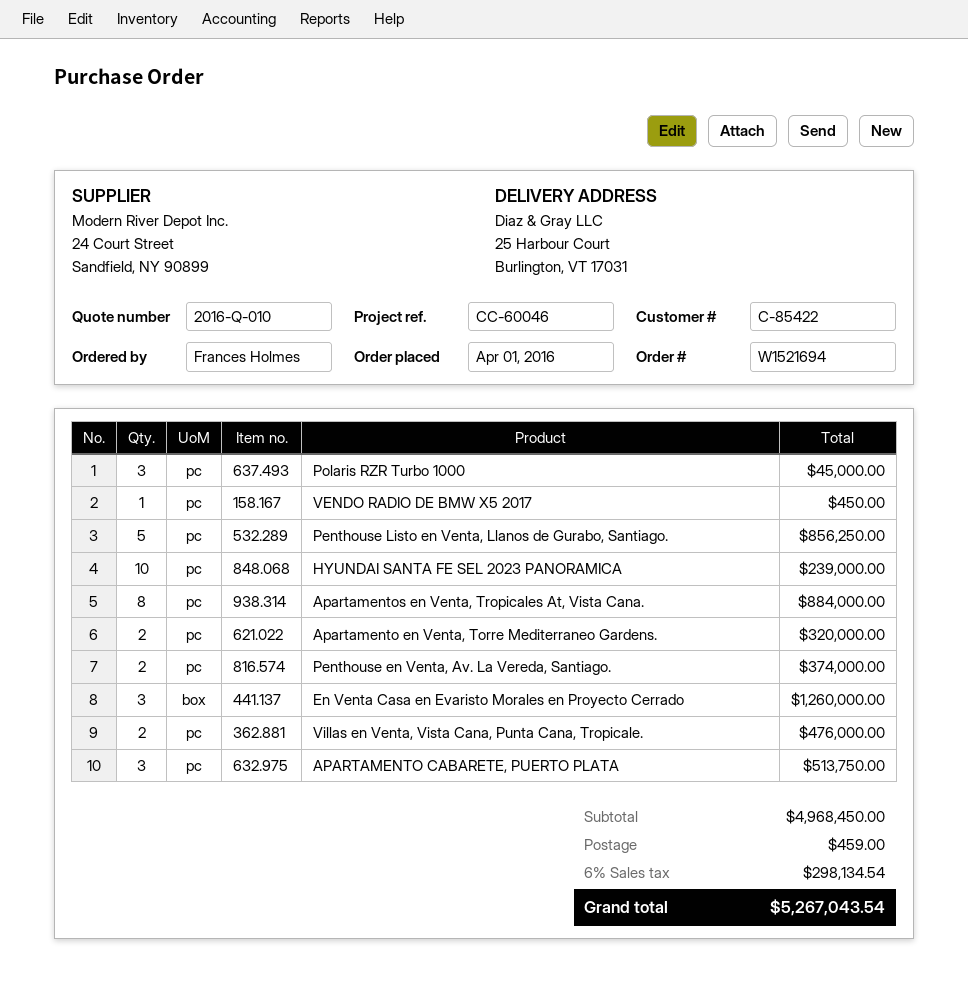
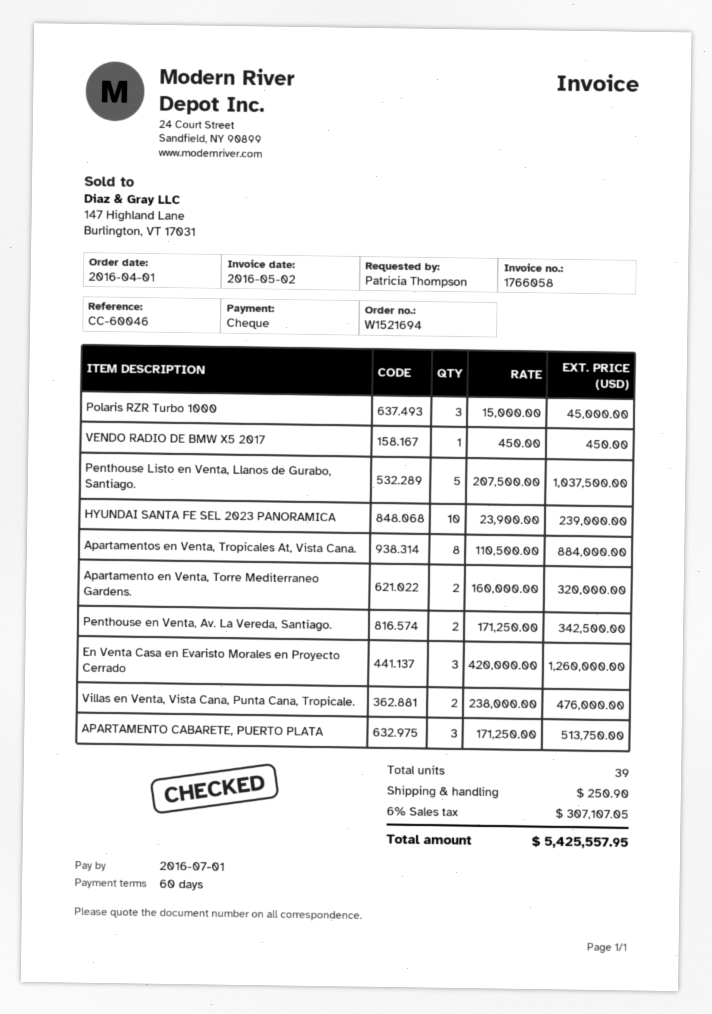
ordered by: Frances Holmes -> Patricia Thompson
Penthouse Listo en Venta, Llanos de Gurabo, Santiago.: 5 for 856250.00 -> 5 for 1037500.00
Penthouse en Venta, Av. La Vereda, Santiago.: 2 for 374000.00 -> 2 for 342500.00
shipping: 459.00 -> 250.90
tax: 6% = 298134.54 -> 6% = 307107.05
total: 5267043.54 -> 5425557.95

